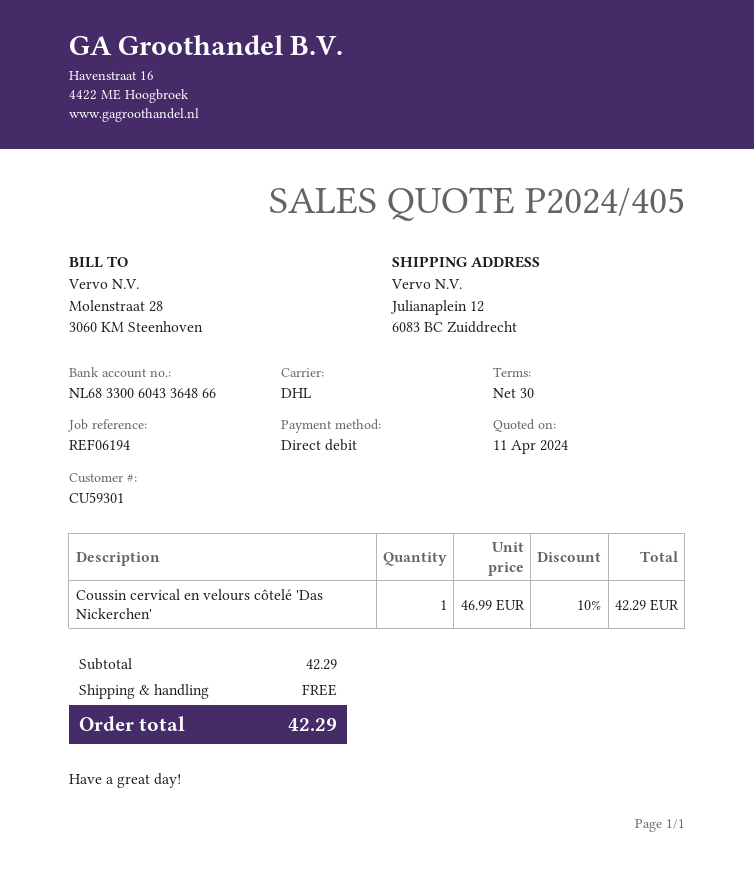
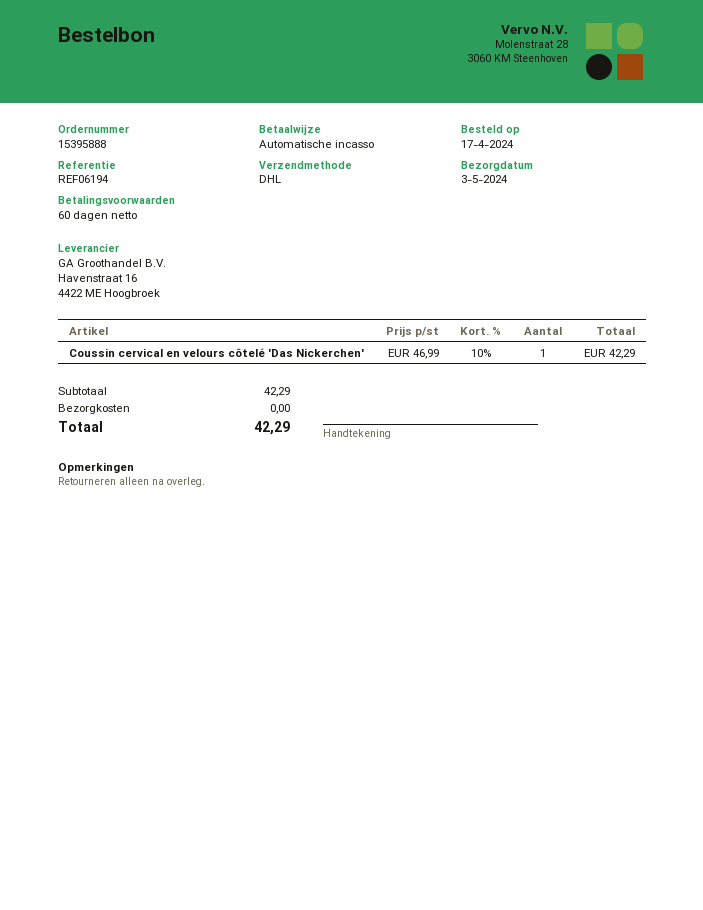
payment terms: 30 days -> 60 days

